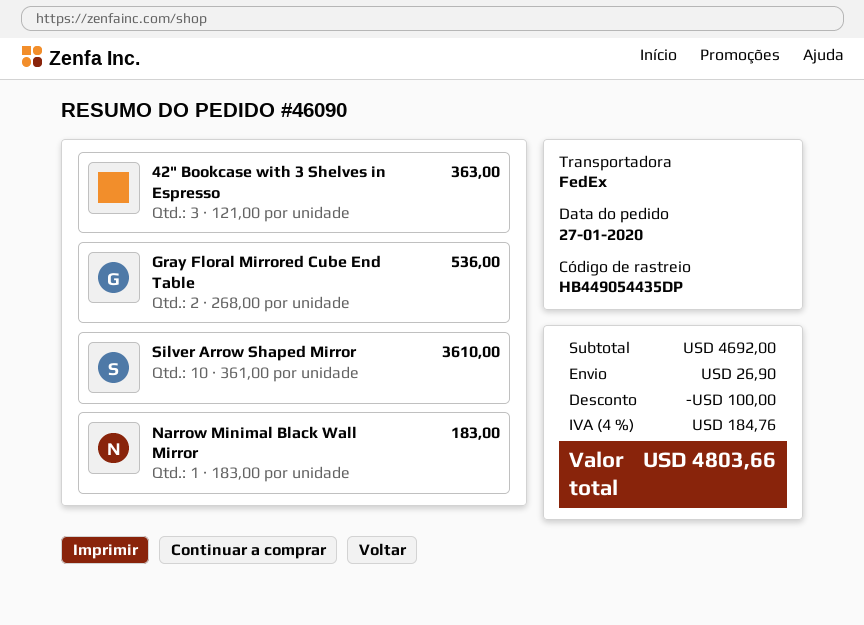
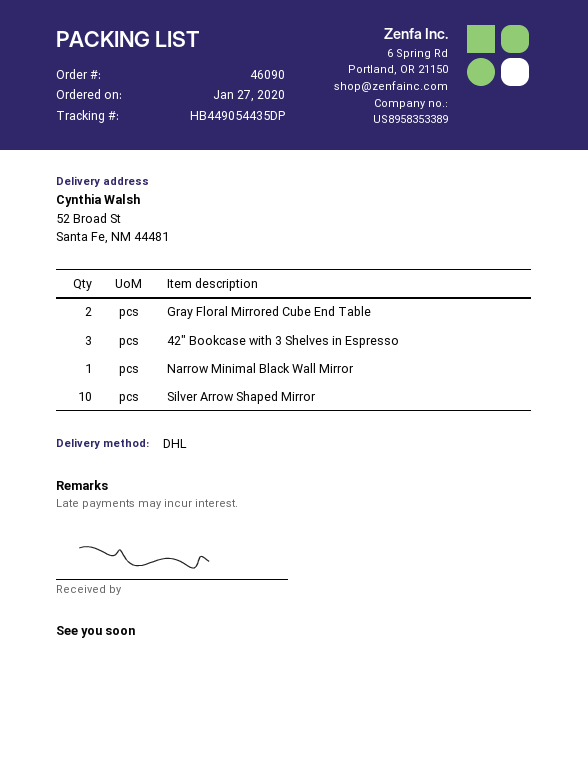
shipping method: FedEx -> DHL

